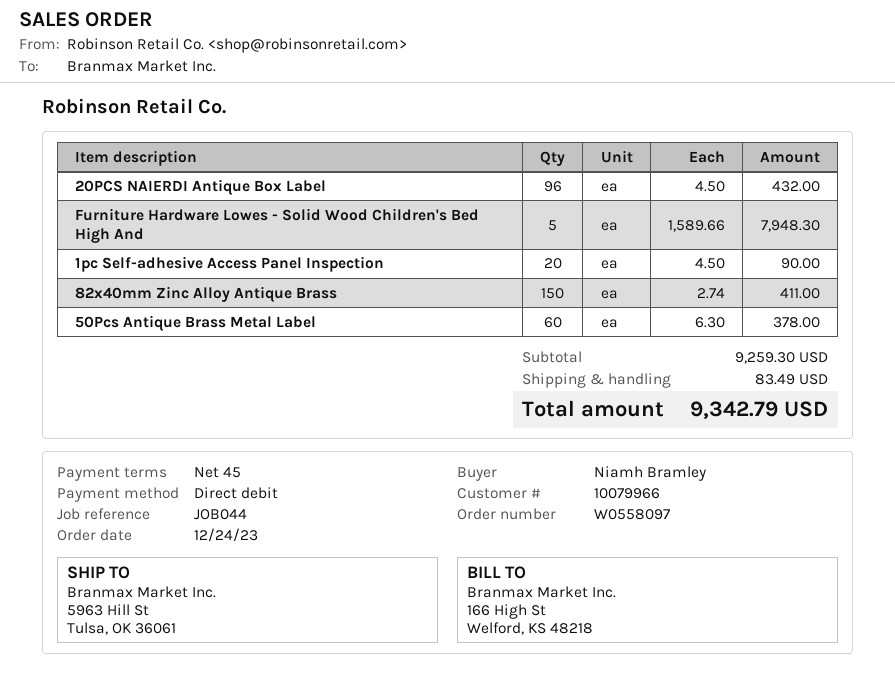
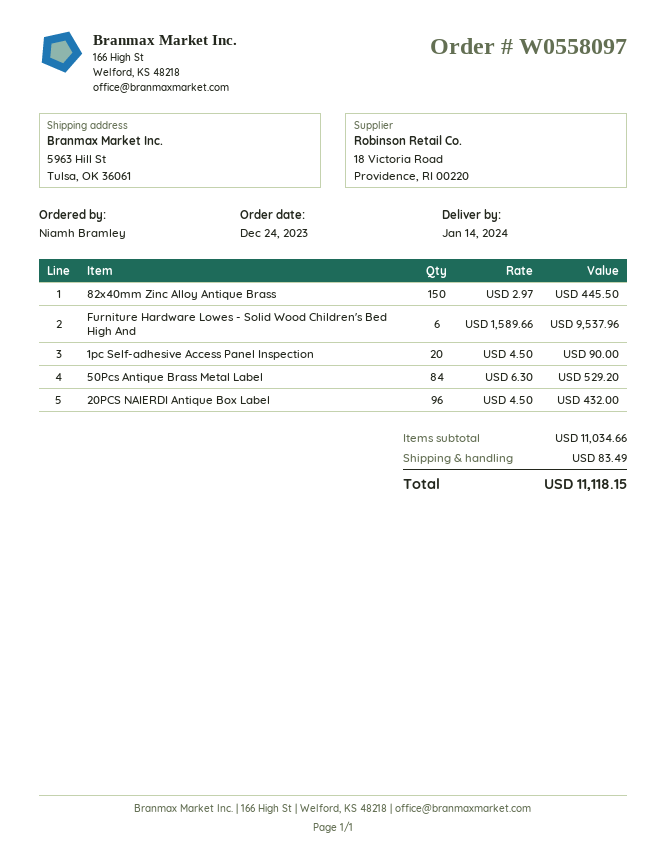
Furniture Hardware Lowes - Solid Wood Children's Bed High And: 5 x 1589.66 = 7948.30 -> 6 x 1589.66 = 9537.96
82x40mm Zinc Alloy Antique Brass: 150 x 2.74 = 411.00 -> 150 x 2.97 = 445.50
50Pcs Antique Brass Metal Label: 60 x 6.30 = 378.00 -> 84 x 6.30 = 529.20
subtotal: 9259.30 -> 11034.66
total: 9342.79 -> 11118.15

